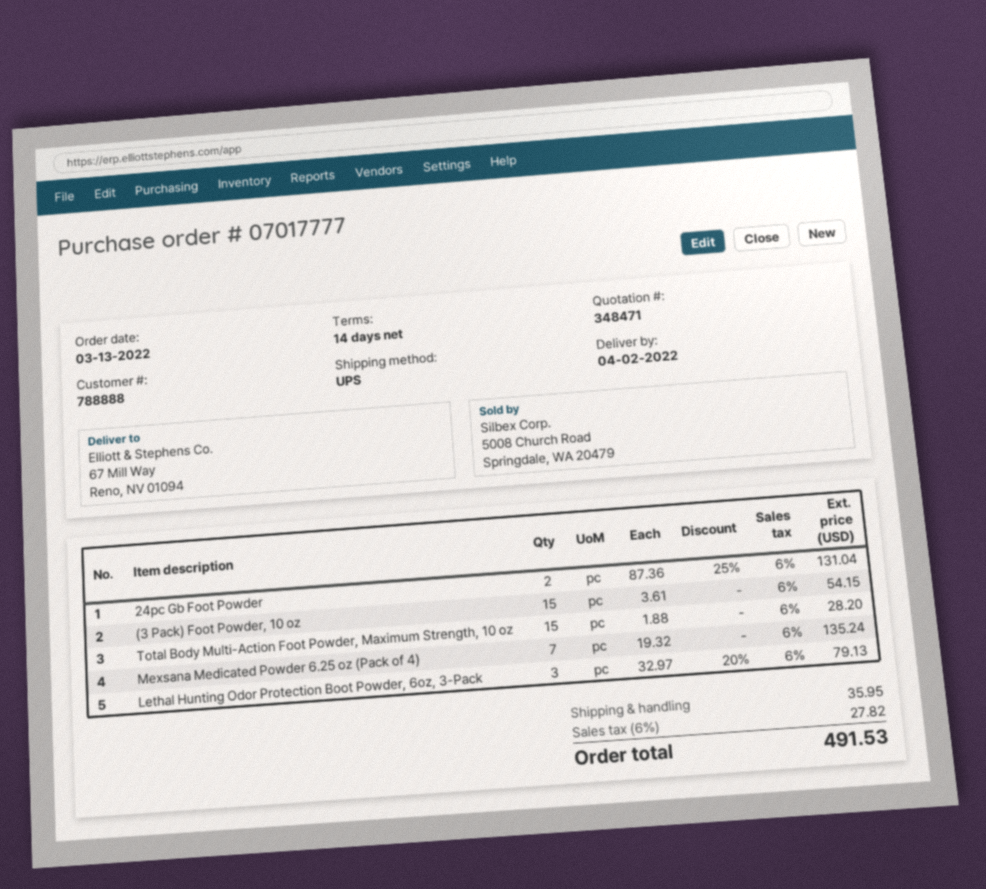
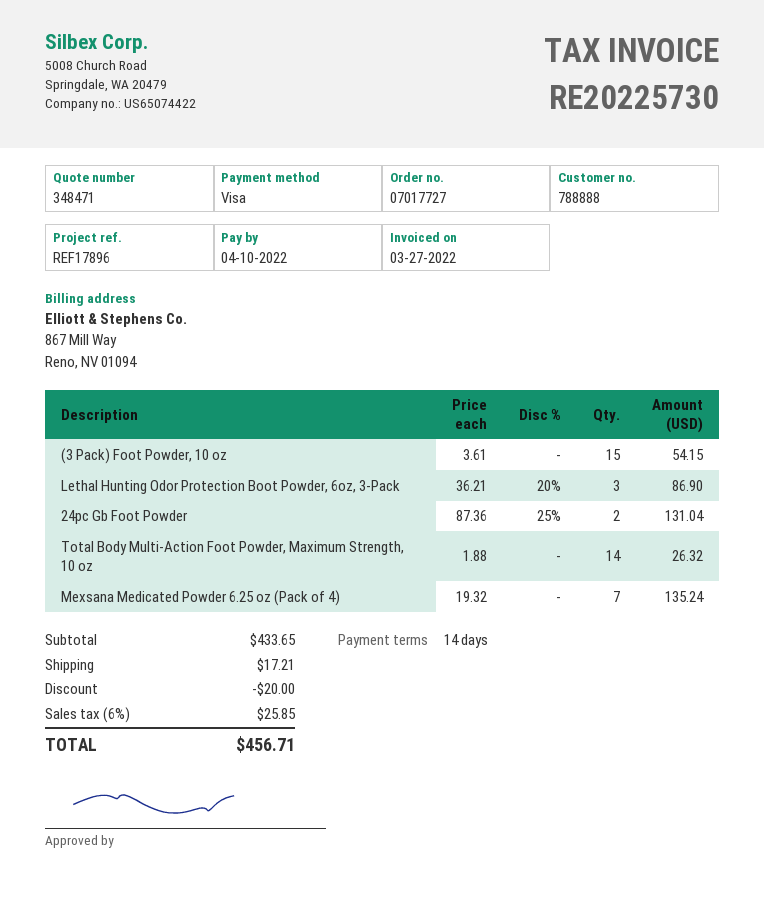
order number: 07017777 -> 07017727
Total Body Multi-Action Foot Powder, Maximum Strength, 10 oz: 15 x 1.88 = 28.20 -> 14 x 1.88 = 26.32
Lethal Hunting Odor Protection Boot Powder, 6oz, 3-Pack: 3 x 32.97 - 20% = 79.13 -> 3 x 36.21 - 20% = 86.90
discount: none -> 20.00
shipping: 35.95 -> 17.21
tax: 6% = 27.82 -> 6% = 25.85
total: 491.53 -> 456.71

